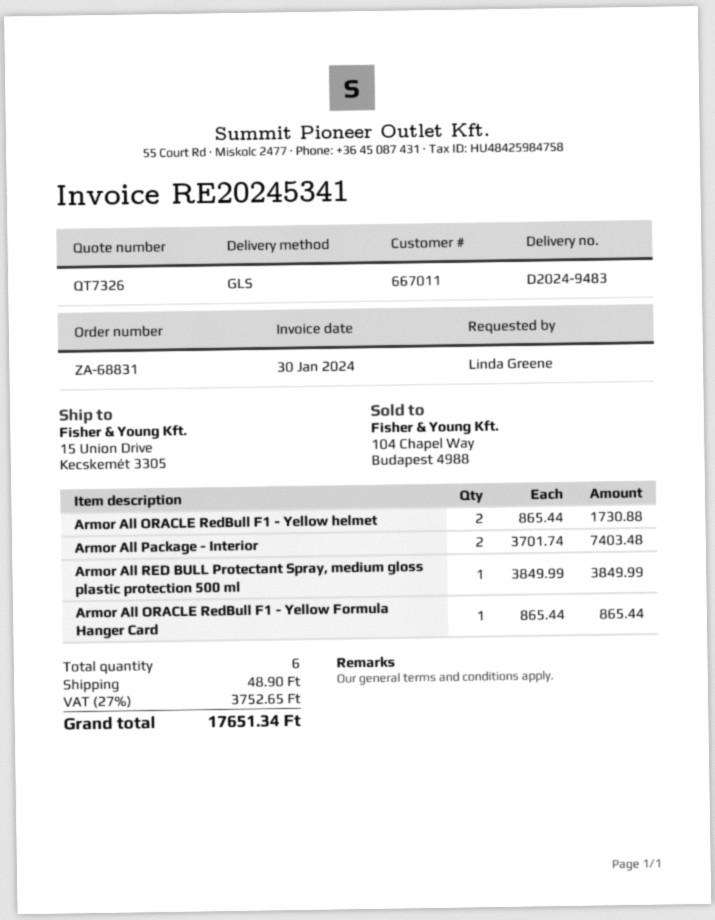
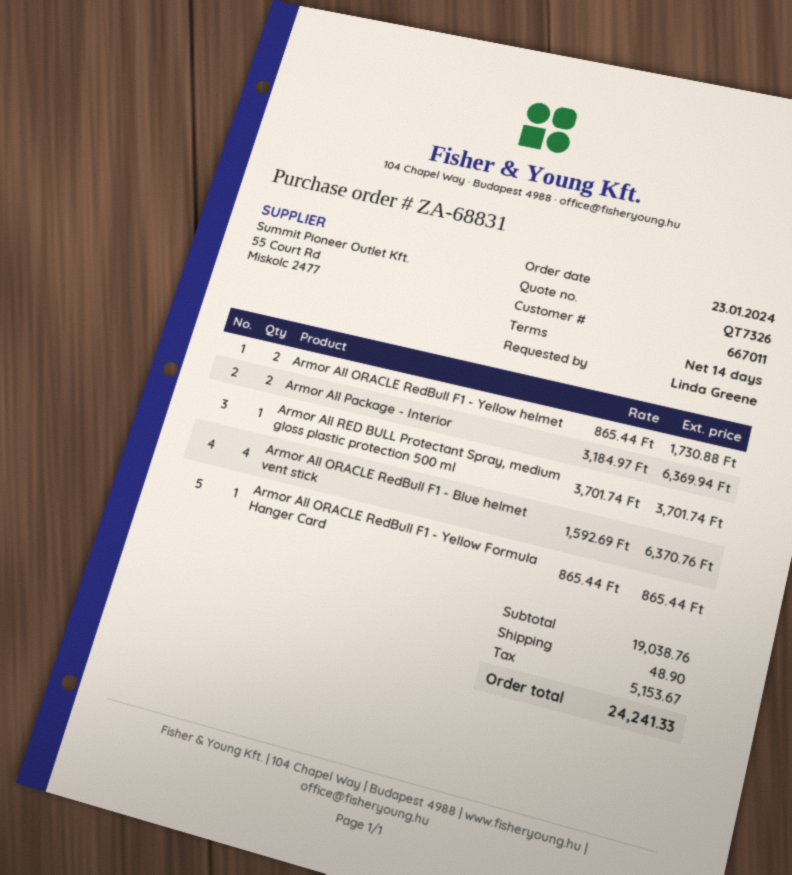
Armor All Package - Interior: 2 x 3701.74 = 7403.48 -> 2 x 3184.97 = 6369.94
Armor All RED BULL Protectant Spray, medium gloss plastic protection 500 ml: 1 x 3849.99 = 3849.99 -> 1 x 3701.74 = 3701.74
Armor All ORACLE RedBull F1 - Blue helmet vent stick: none -> 4 x 1592.69 = 6370.76
tax: 3752.65 -> 5153.67
total: 17651.34 -> 24241.33

